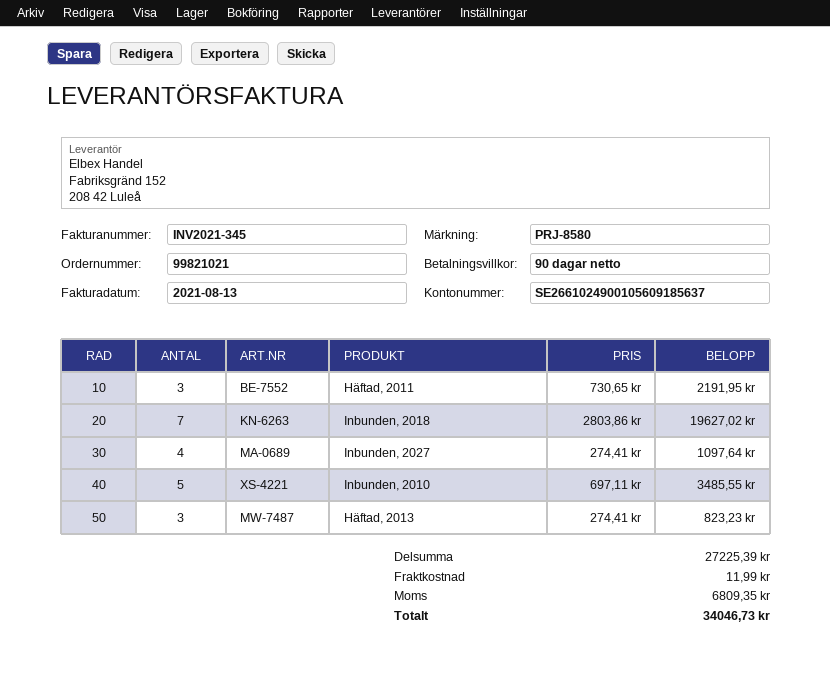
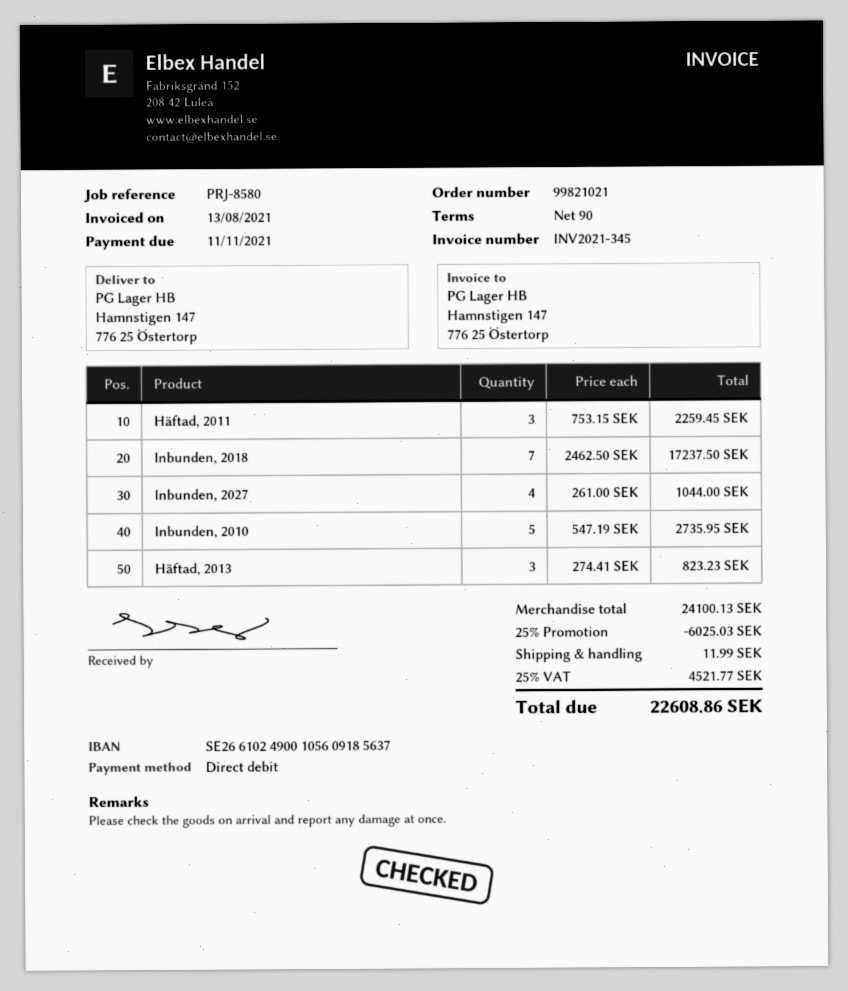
Häftad, 2011: 3 x 730.65 = 2191.95 -> 3 x 753.15 = 2259.45
Inbunden, 2018: 7 x 2803.86 = 19627.02 -> 7 x 2462.50 = 17237.50
Inbunden, 2027: 4 x 274.41 = 1097.64 -> 4 x 261.00 = 1044.00
Inbunden, 2010: 5 x 697.11 = 3485.55 -> 5 x 547.19 = 2735.95
subtotal: 27225.39 -> 24100.13
discount: none -> 25% = 6025.03
tax: 6809.35 -> 4521.77
total: 34046.73 -> 22608.86

